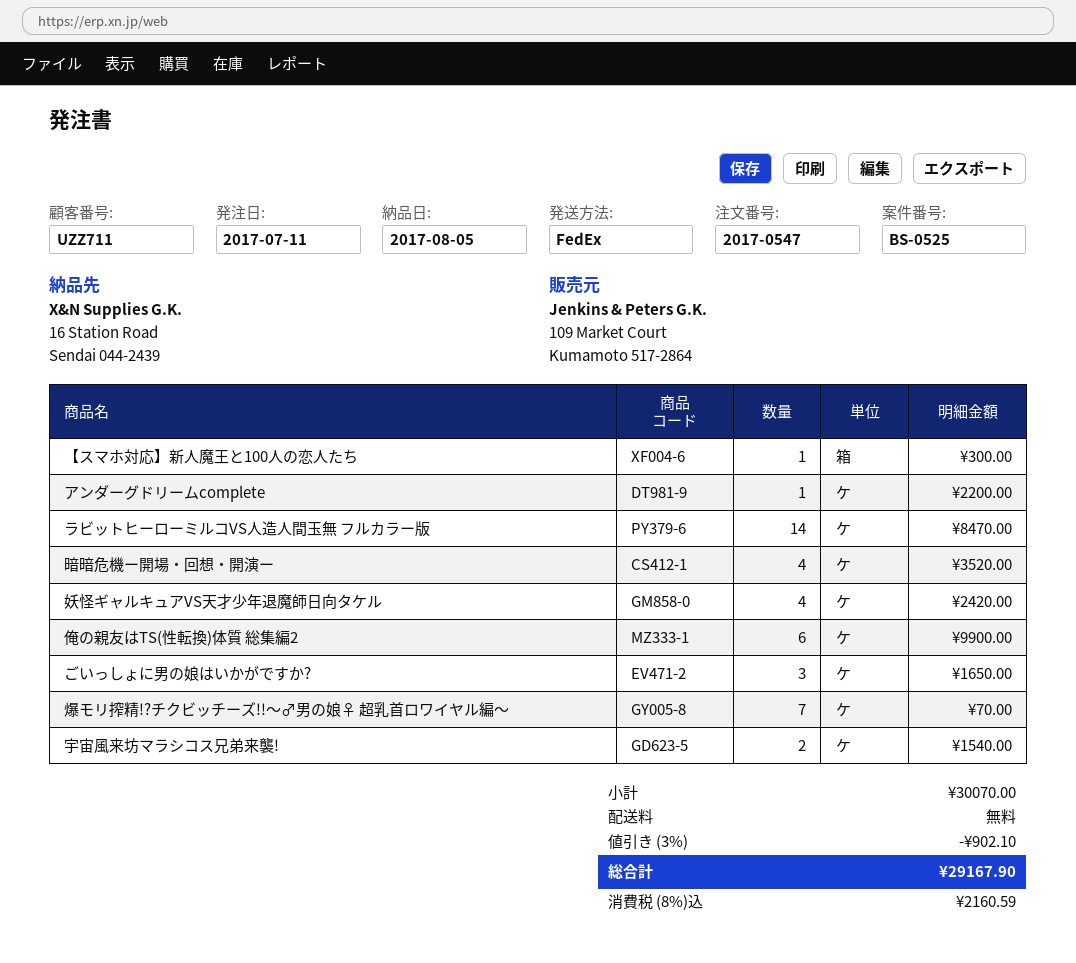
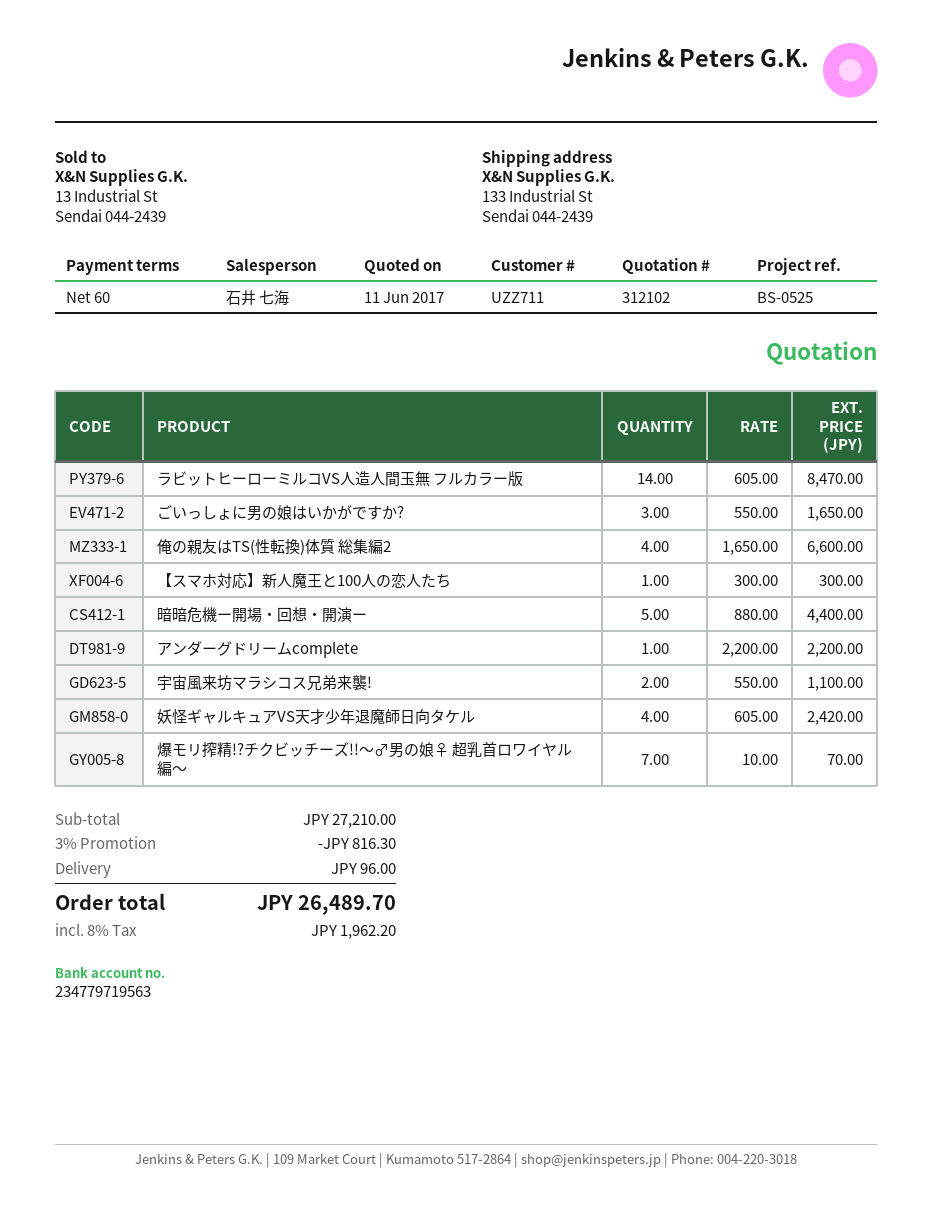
ship to: 16 Station Road, Sendai 044-2439 -> 133 Industrial St, Sendai 044-2439
暗暗危機ー開場・回想・開演ー: 4 for 3520.00 -> 5 for 4400.00
俺の親友はTS(性転換)体質 総集編2: 6 for 9900.00 -> 4 for 6600.00
宇宙風来坊マラシコス兄弟来襲!: 2 for 1540.00 -> 2 for 1100.00
subtotal: 30070.00 -> 27210.00
discount: 3% = 902.10 -> 3% = 816.30
shipping: 0.00 -> 96.00
tax: 8% = 2160.59 -> 8% = 1962.20
total: 29167.90 -> 26489.70

